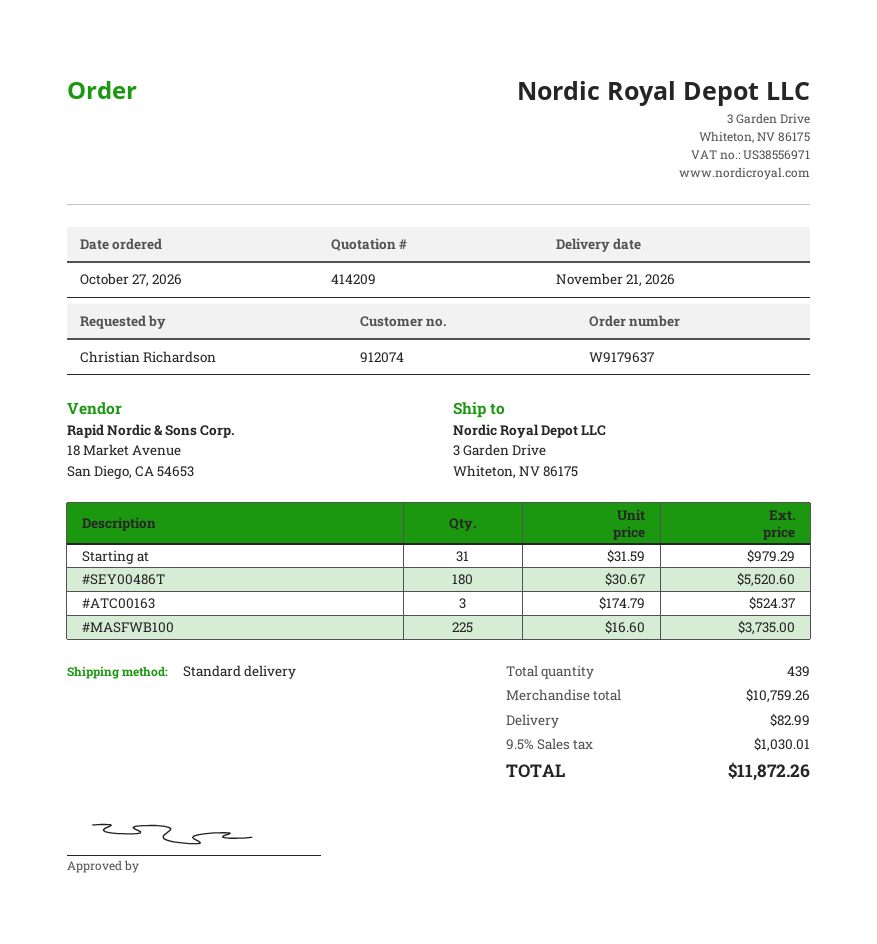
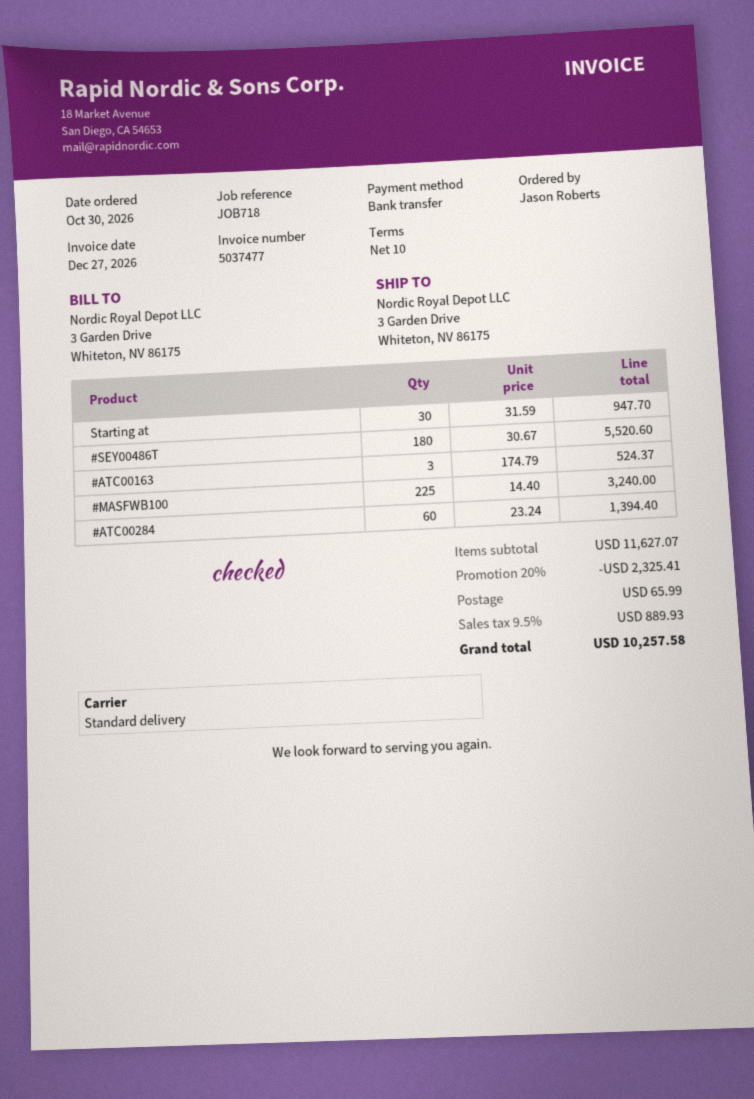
order date: 2026-10-27 -> 2026-10-30
ordered by: Christian Richardson -> Jason Roberts
Starting at: 31 x 31.59 = 979.29 -> 30 x 31.59 = 947.70
#MASFWB100: 225 x 16.60 = 3735.00 -> 225 x 14.40 = 3240.00
#ATC00284: none -> 60 x 23.24 = 1394.40
subtotal: 10759.26 -> 11627.07
discount: none -> 20% = 2325.41
shipping: 82.99 -> 65.99
tax: 9.5% = 1030.01 -> 9.5% = 889.93
total: 11872.26 -> 10257.58

